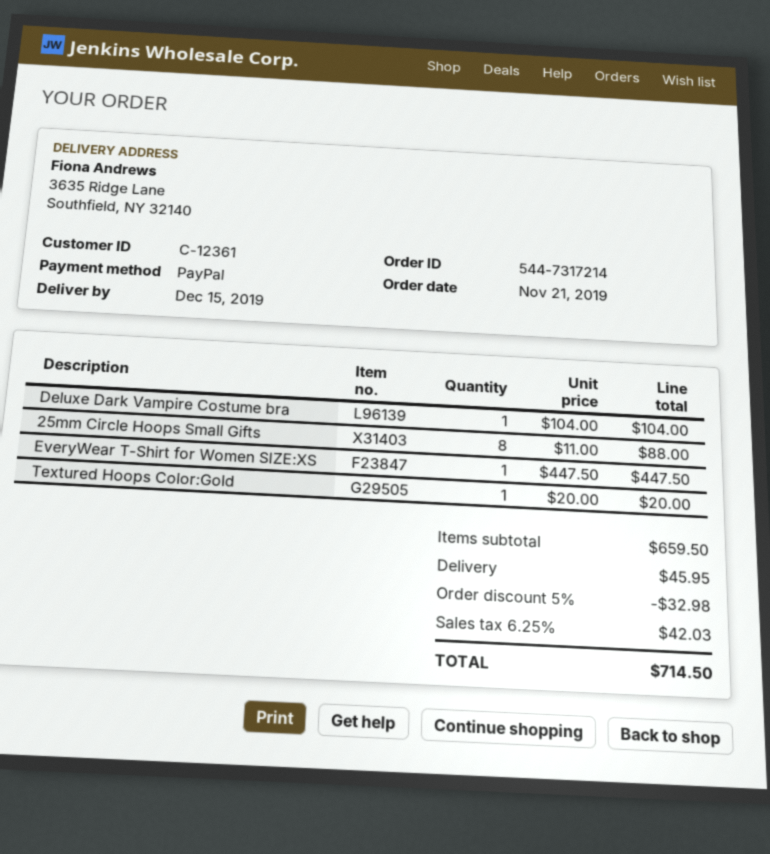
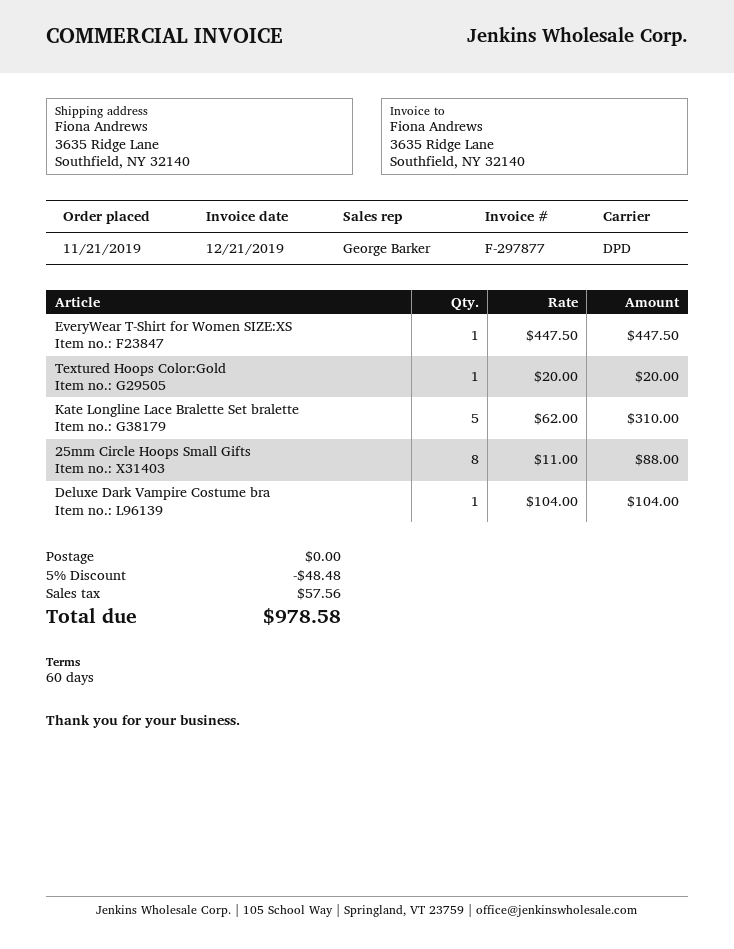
Kate Longline Lace Bralette Set bralette: none -> 5 x 62.00 = 310.00
discount: 5% = 32.98 -> 5% = 48.48
shipping: 45.95 -> 0.00
tax: 42.03 -> 57.56
total: 714.50 -> 978.58

